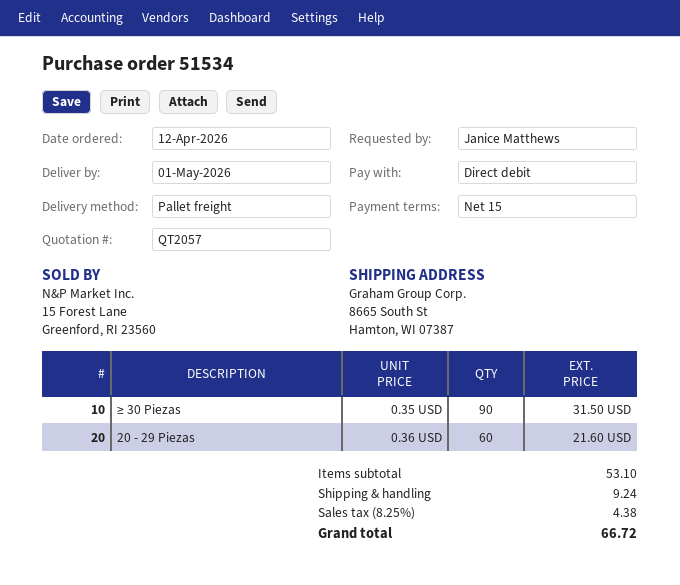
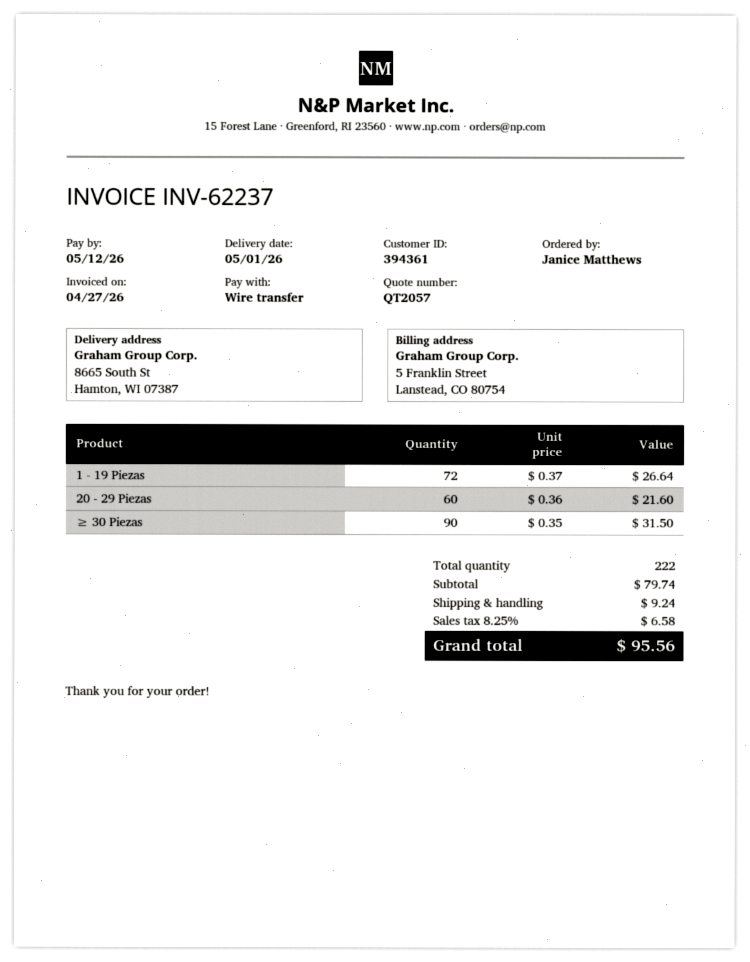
payment method: direct debit -> bank transfer
1 - 19 Piezas: none -> 72 x 0.37 = 26.64
subtotal: 53.10 -> 79.74
tax: 8.25% = 4.38 -> 8.25% = 6.58
total: 66.72 -> 95.56

